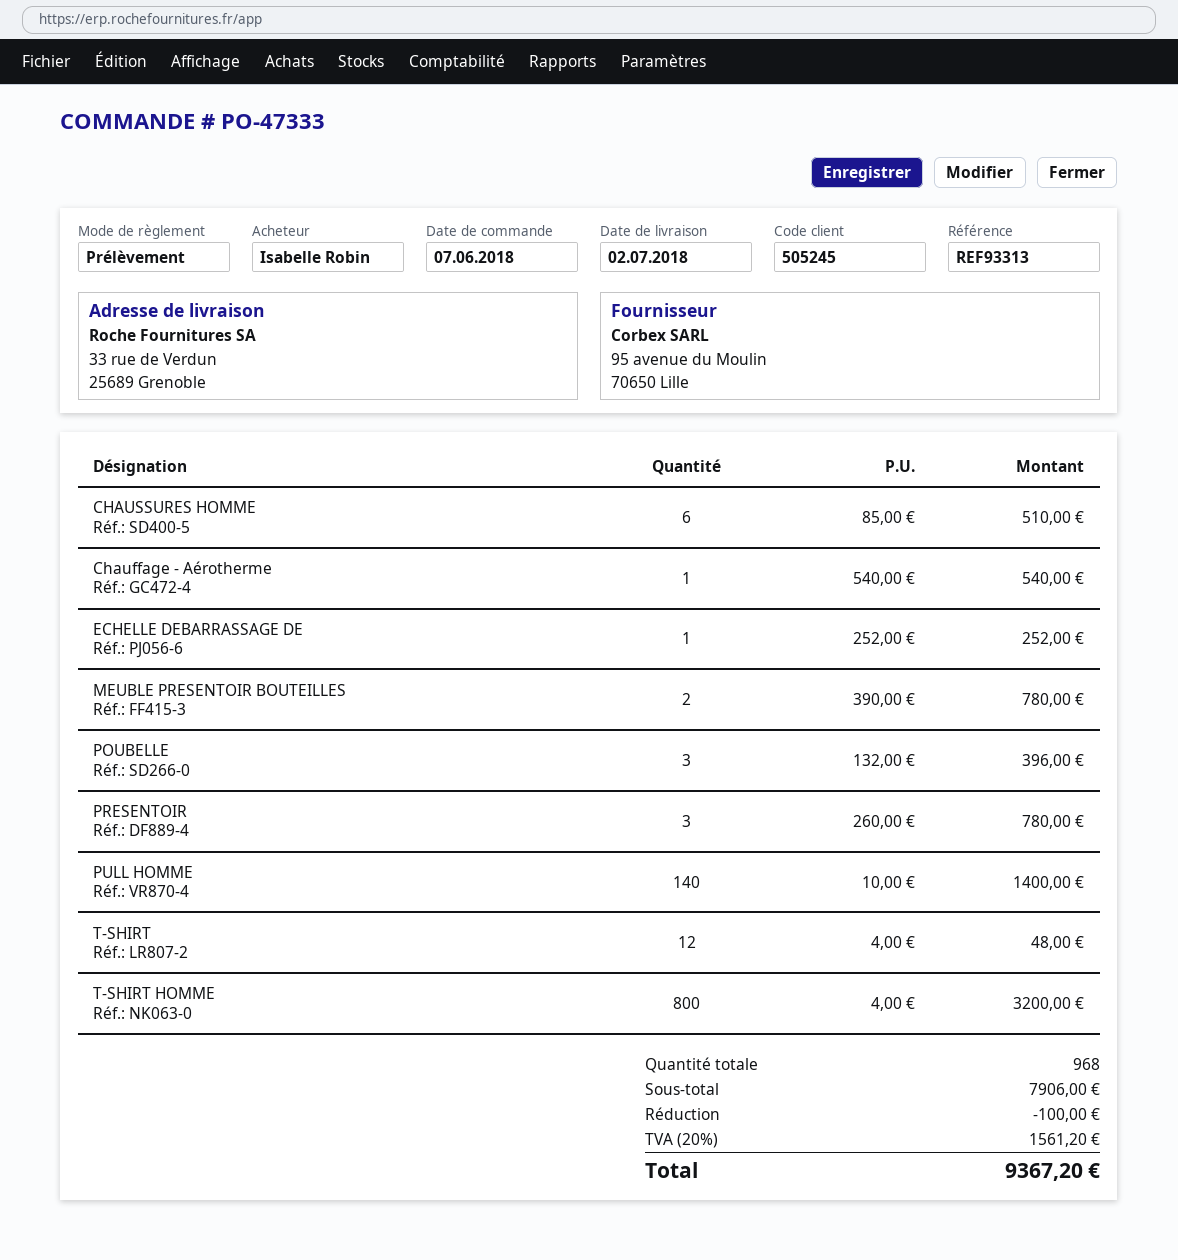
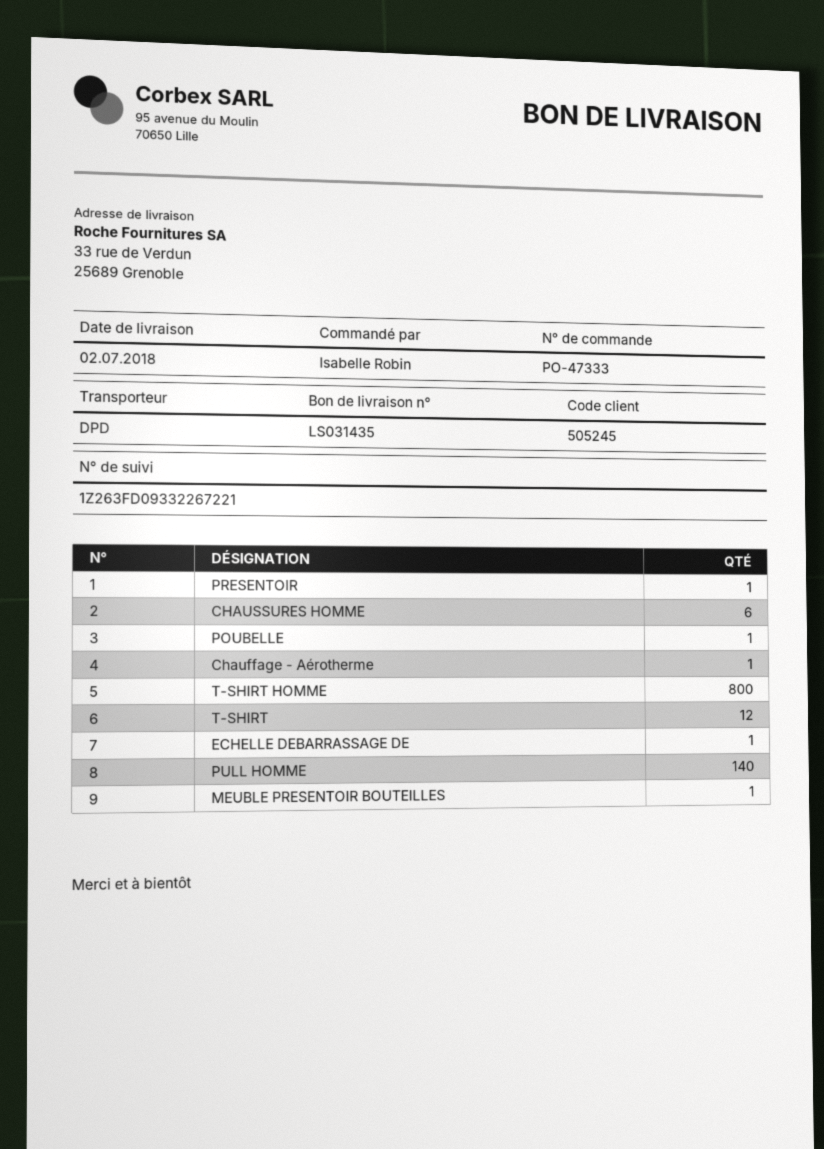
MEUBLE PRESENTOIR BOUTEILLES: 2 -> 1
POUBELLE: 3 -> 1
PRESENTOIR: 3 -> 1

